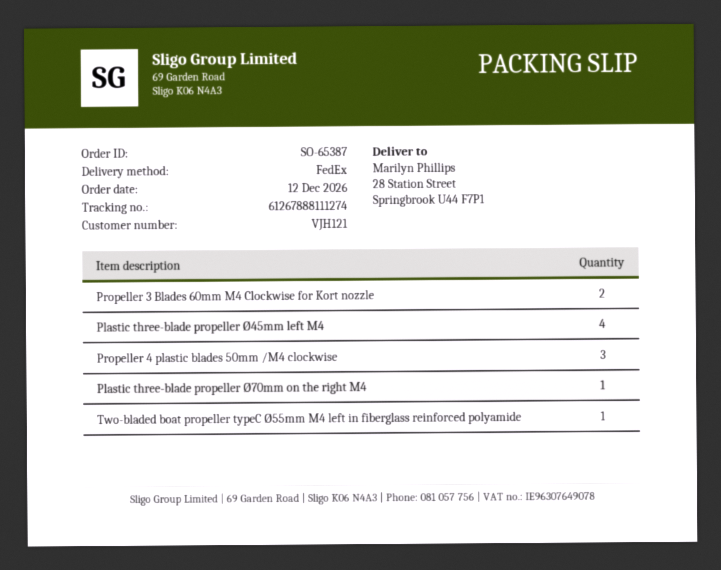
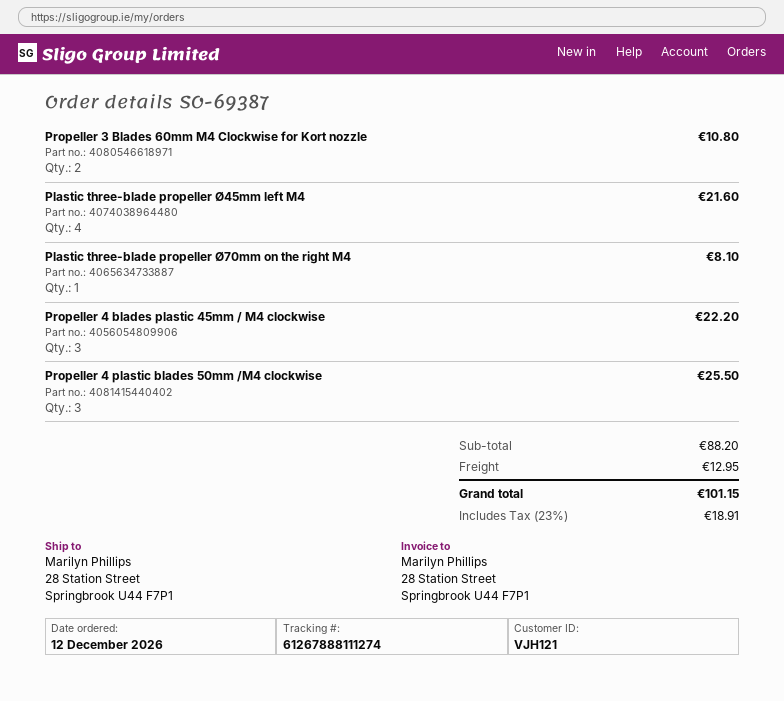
order number: SO-65387 -> SO-69387
Two-bladed boat propeller typeC Ø55mm M4 left in fiberglass reinforced polyamide: 1 -> none
Propeller 4 blades plastic 45mm / M4 clockwise: none -> 3

